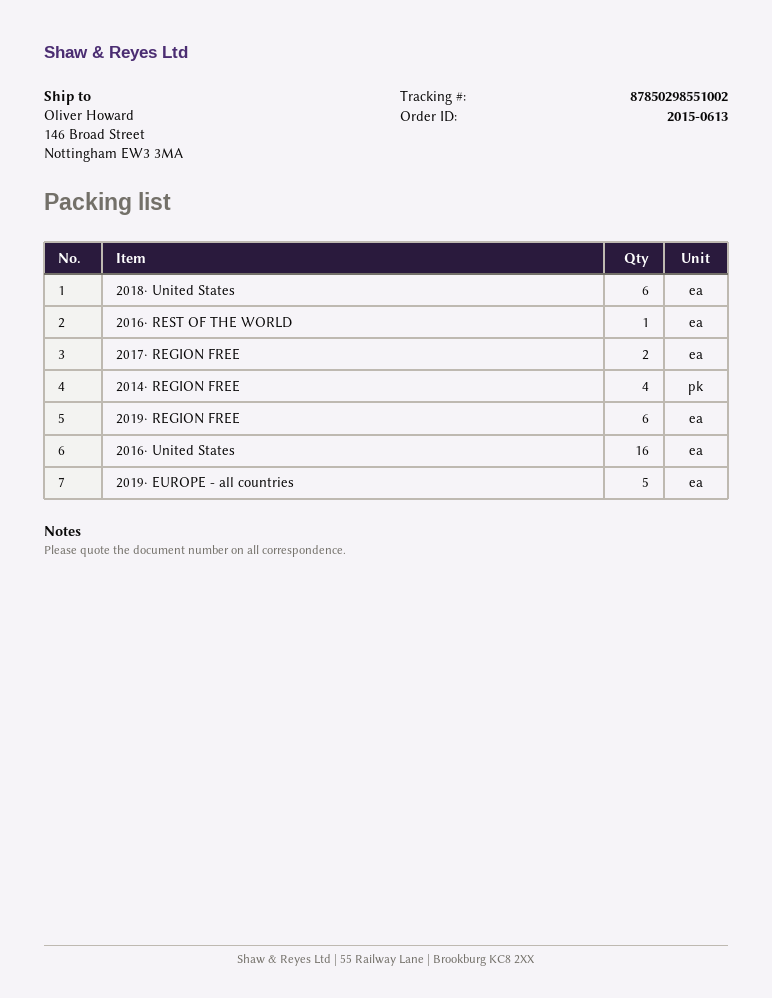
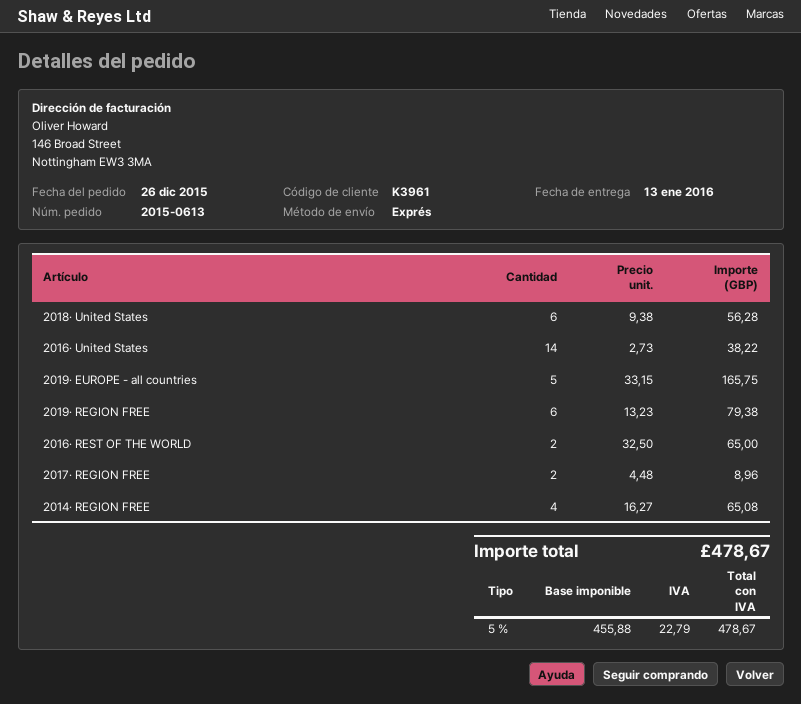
2016· REST OF THE WORLD: 1 -> 2
2016· United States: 16 -> 14

